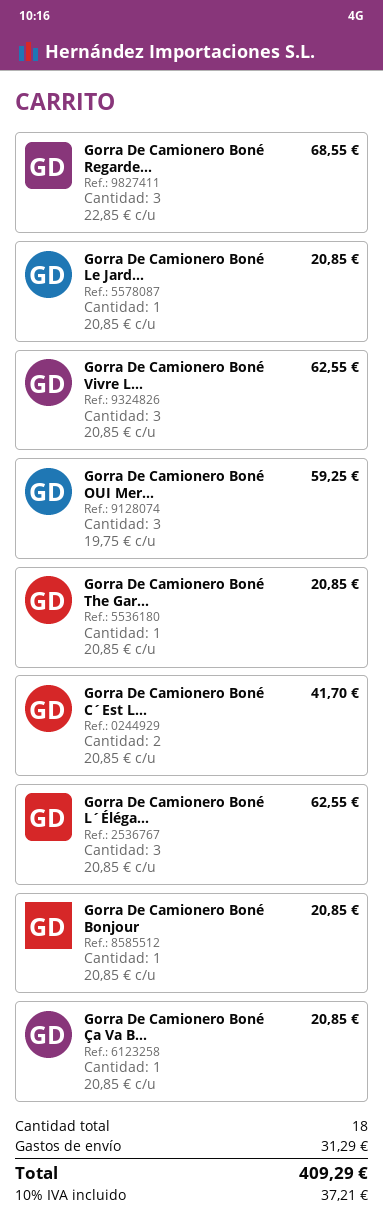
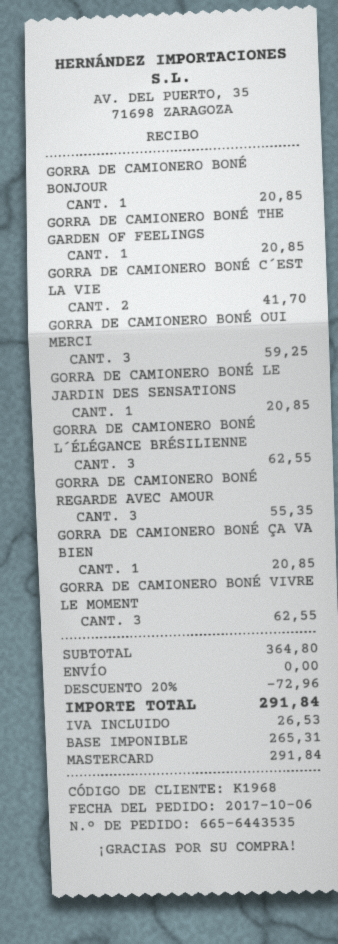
Gorra De Camionero Boné Regarde...: 3 for 68.55 -> 3 for 55.35
discount: none -> 20% = 72.96
shipping: 31.29 -> 0.00
tax: 37.21 -> 26.53
total: 409.29 -> 291.84

